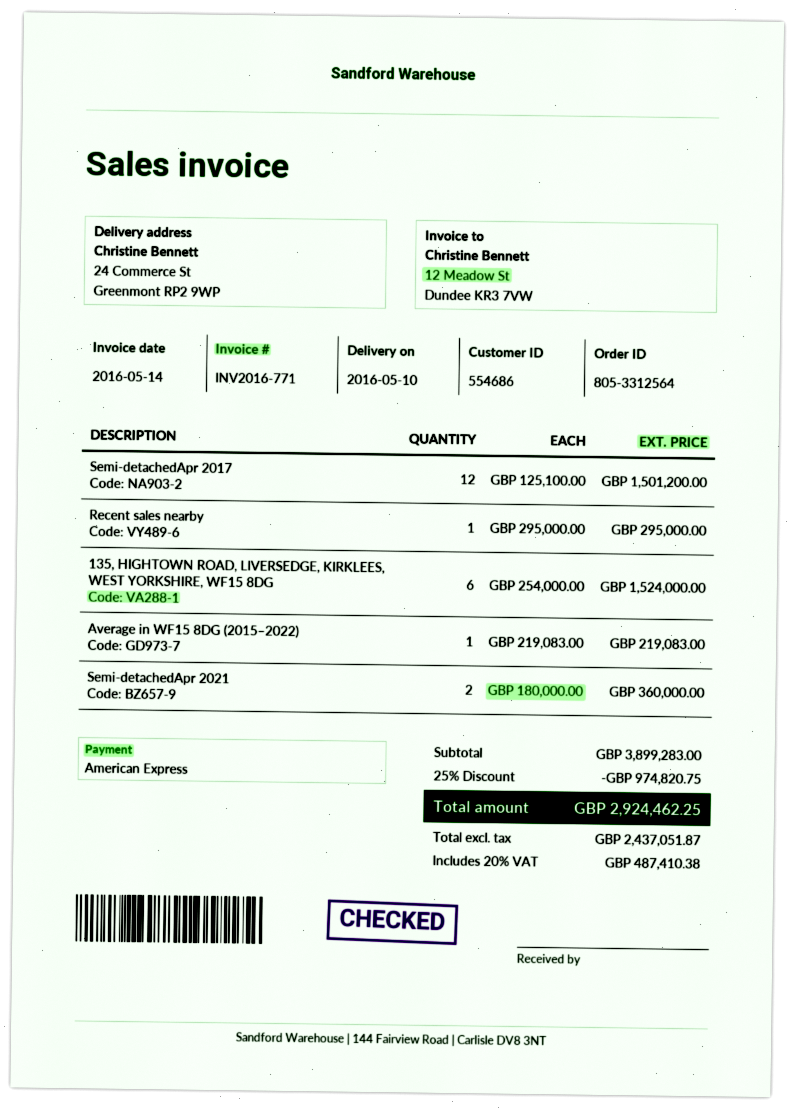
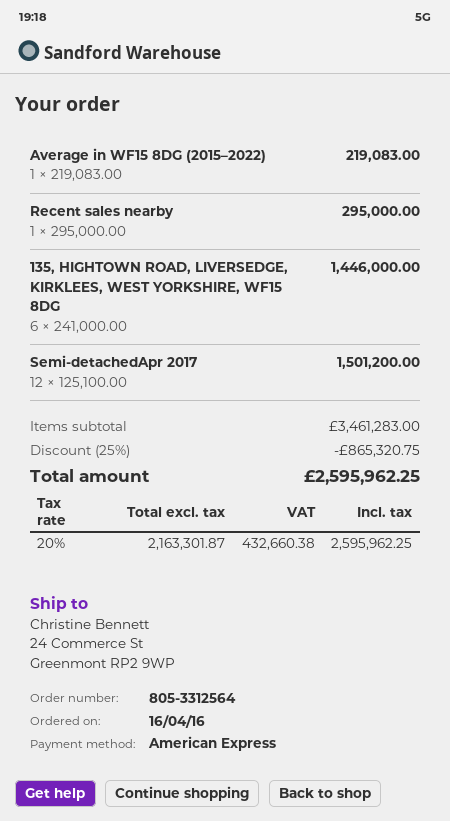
135, HIGHTOWN ROAD, LIVERSEDGE, KIRKLEES, WEST YORKSHIRE, WF15 8DG: 6 x 254000.00 = 1524000.00 -> 6 x 241000.00 = 1446000.00
Semi-detachedApr 2021: 2 x 180000.00 = 360000.00 -> none
subtotal: 3899283.00 -> 3461283.00
discount: 25% = 974820.75 -> 25% = 865320.75
net: 2437051.87 -> 2163301.87
tax: 20% = 487410.38 -> 20% = 432660.38
total: 2924462.25 -> 2595962.25

